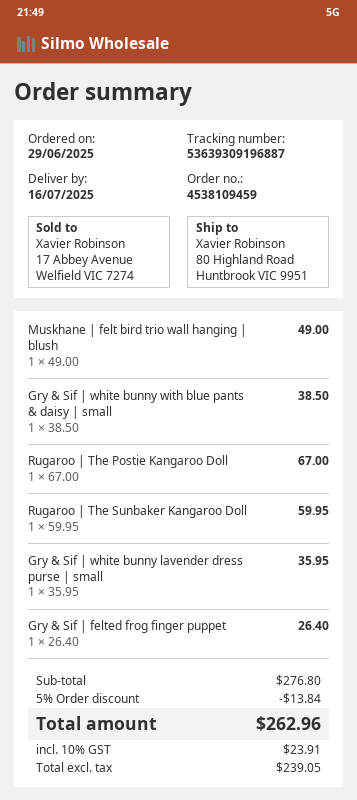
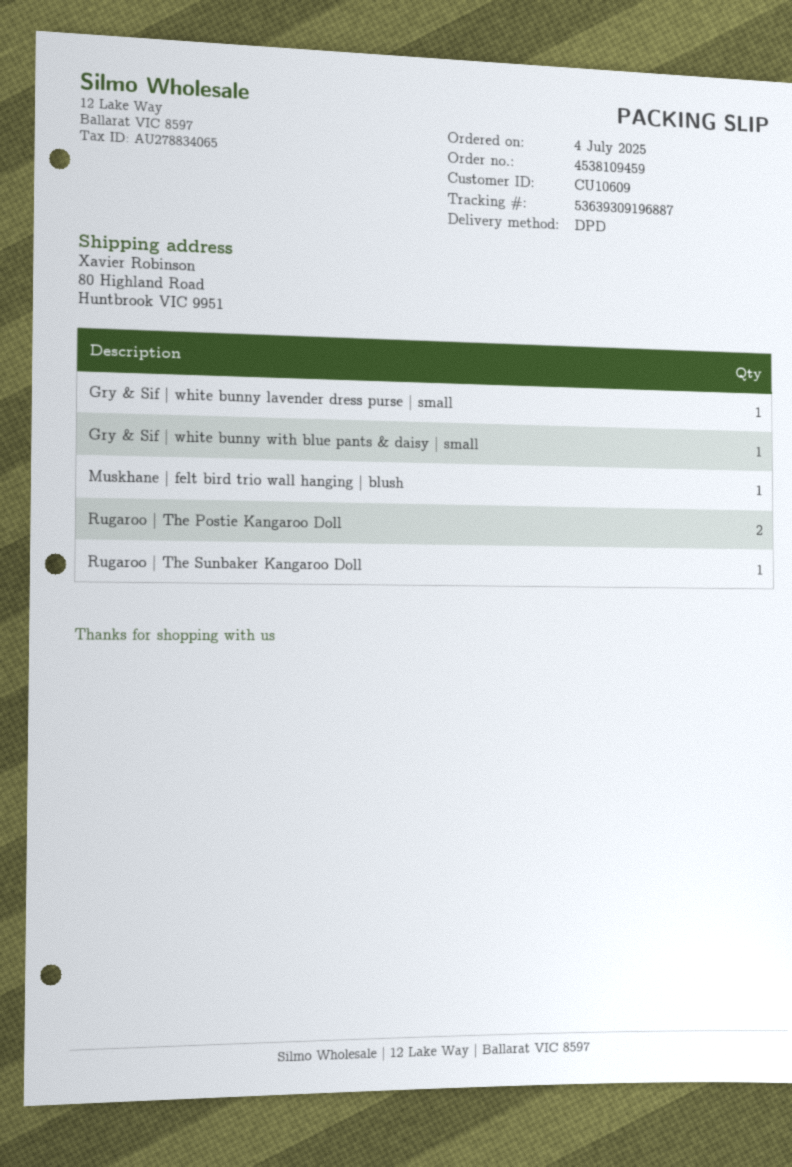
order date: 2025-06-29 -> 2025-07-04
Rugaroo | The Postie Kangaroo Doll: 1 -> 2
Gry & Sif | felted frog finger puppet: 1 -> none

